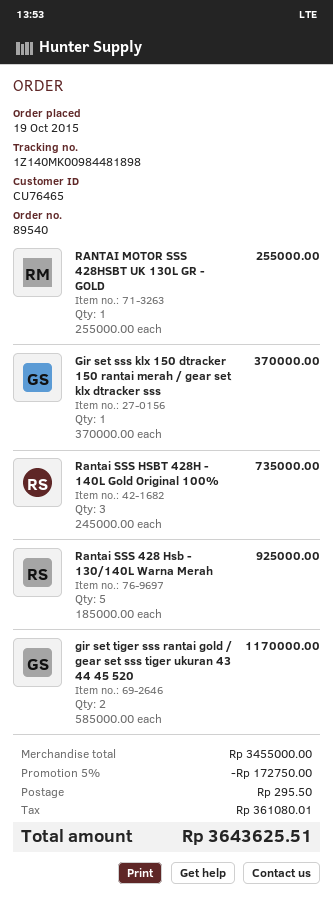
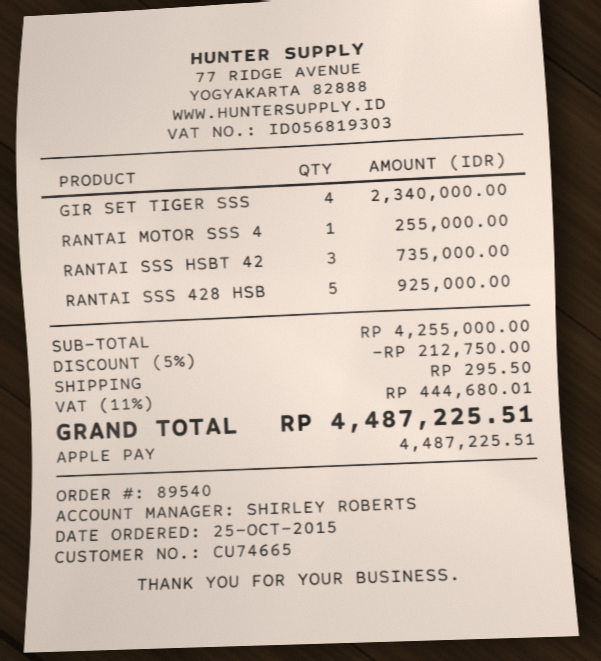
order date: 2015-10-19 -> 2015-10-25
customer number: CU76465 -> CU74665
Gir set sss klx 150 dtracker 150 rantai merah / gear set klx dtracker sss: 1 for 370000.00 -> none
gir set tiger sss rantai gold / gear set sss tiger ukuran 43 44 45 520: 2 for 1170000.00 -> 4 for 2340000.00
subtotal: 3455000.00 -> 4255000.00
discount: 5% = 172750.00 -> 5% = 212750.00
tax: 361080.01 -> 444680.01
total: 3643625.51 -> 4487225.51

